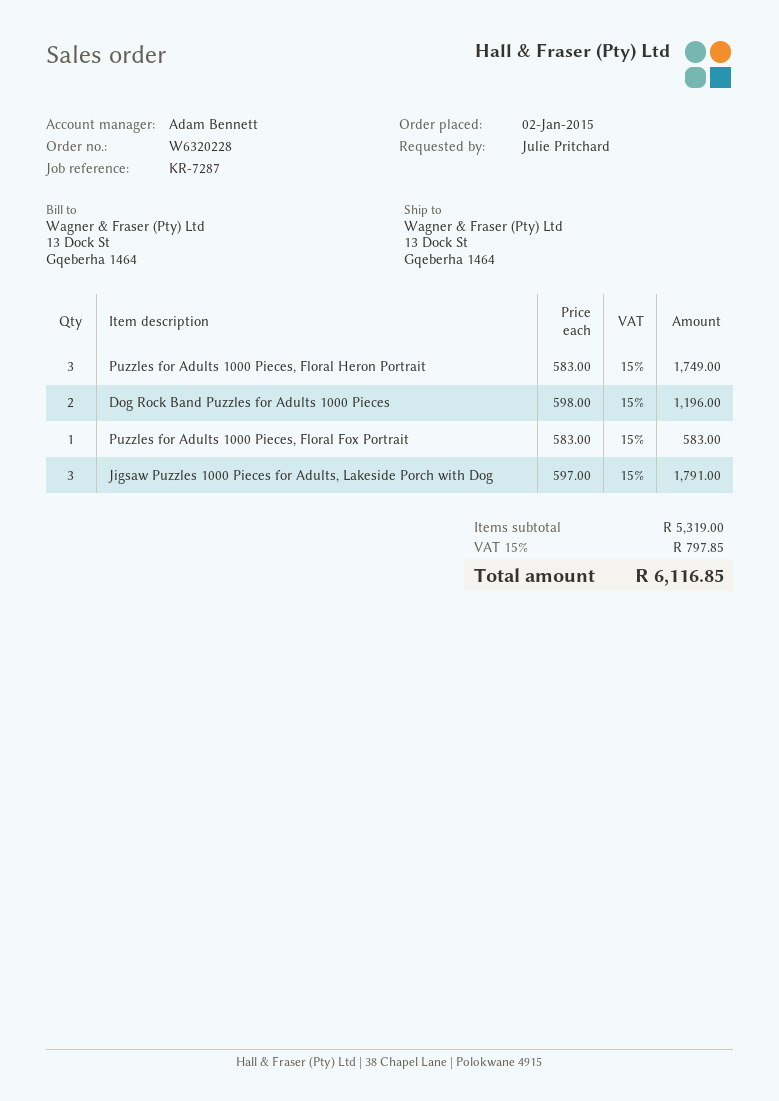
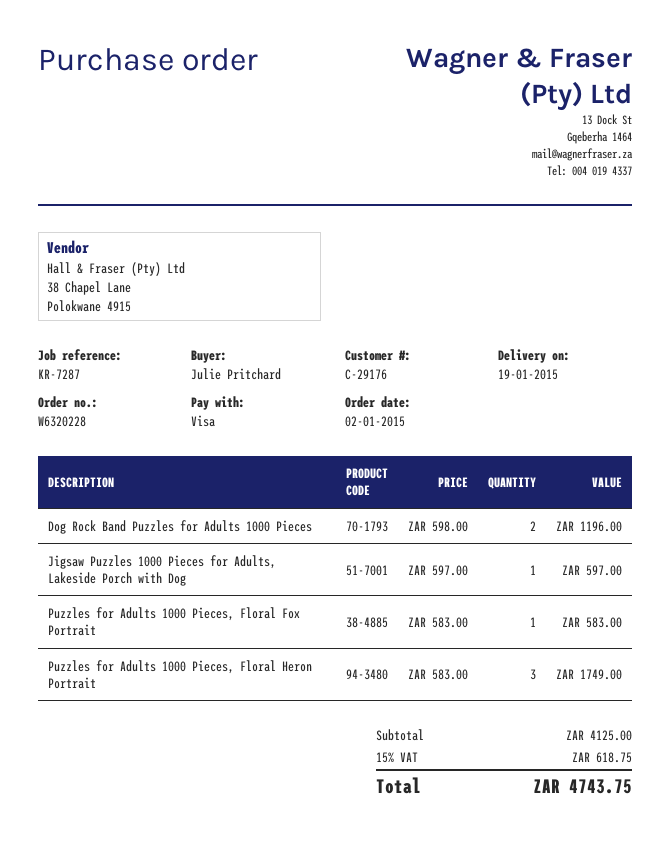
Jigsaw Puzzles 1000 Pieces for Adults, Lakeside Porch with Dog: 3 x 597.00 = 1791.00 -> 1 x 597.00 = 597.00
subtotal: 5319.00 -> 4125.00
tax: 15% = 797.85 -> 15% = 618.75
total: 6116.85 -> 4743.75

